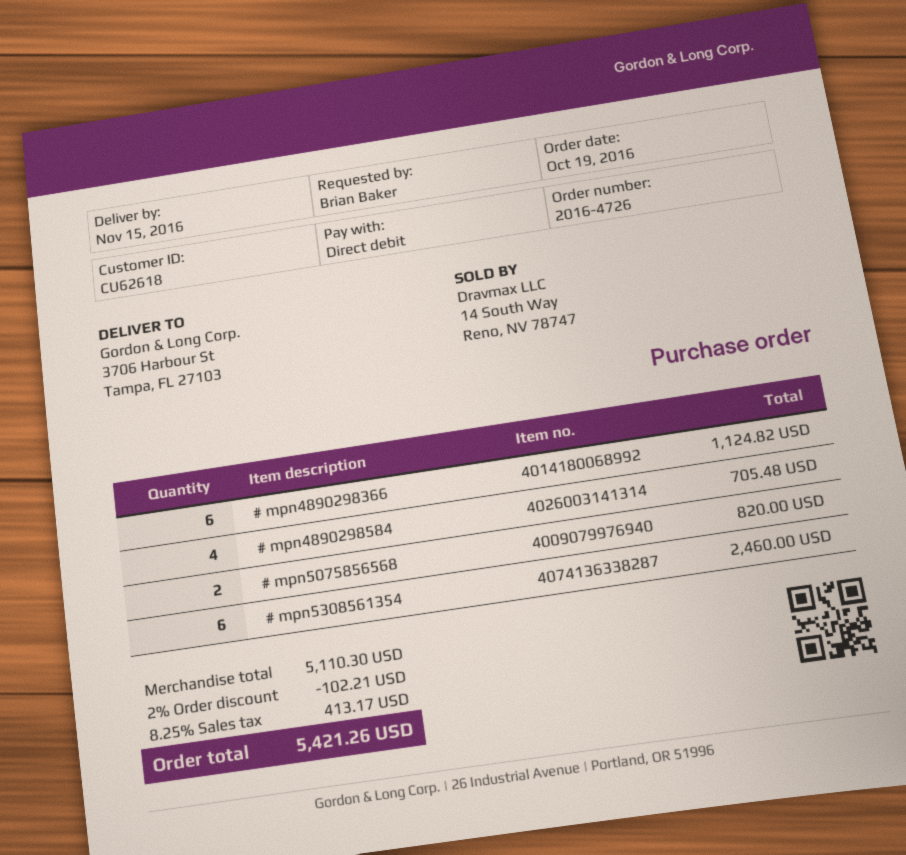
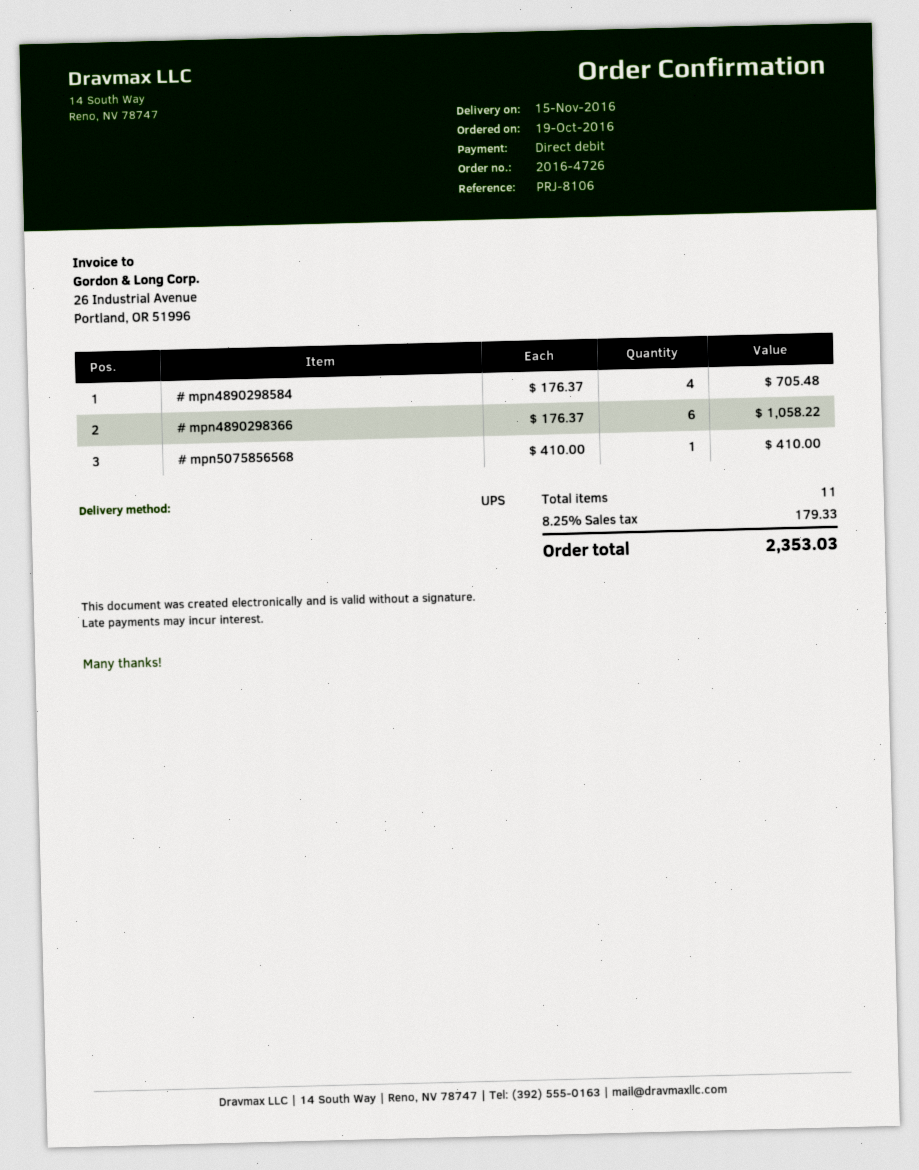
# mpn4890298366: 6 for 1124.82 -> 6 for 1058.22
# mpn5075856568: 2 for 820.00 -> 1 for 410.00
# mpn5308561354: 6 for 2460.00 -> none
discount: 2% = 102.21 -> none
tax: 8.25% = 413.17 -> 8.25% = 179.33
total: 5421.26 -> 2353.03

